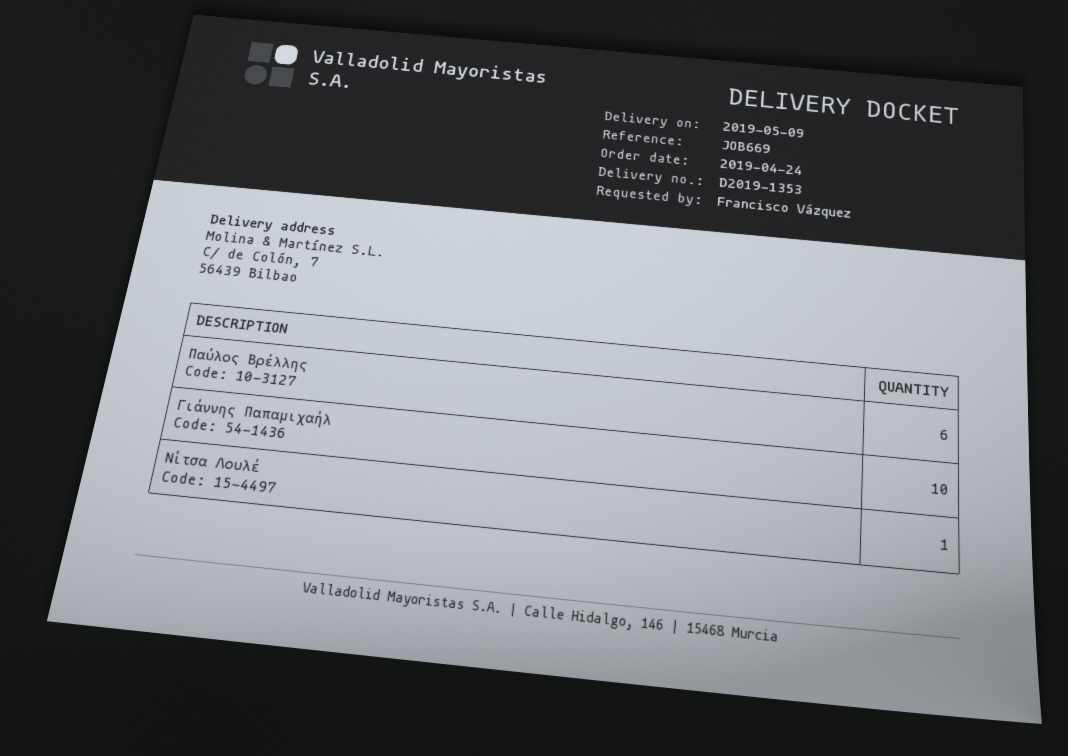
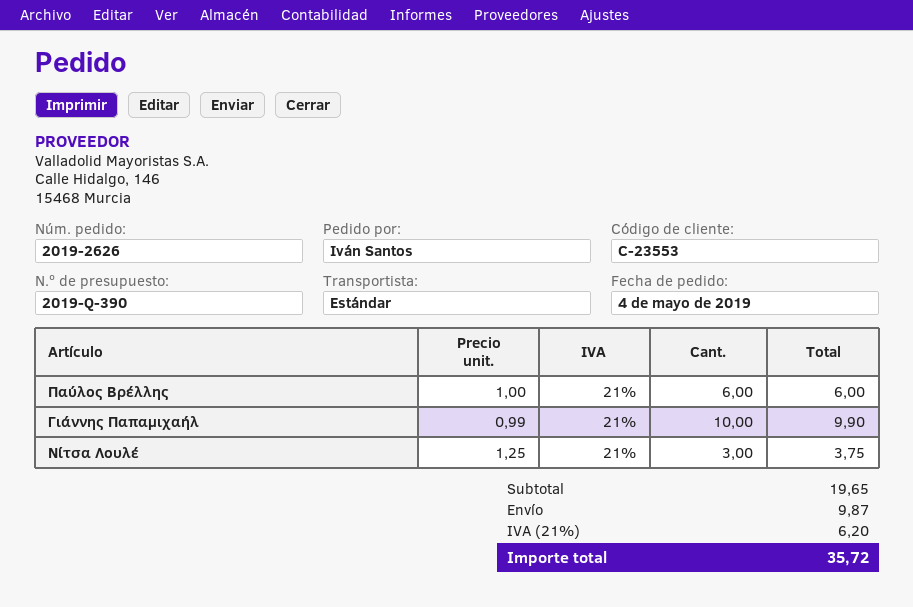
order date: 2019-04-24 -> 2019-05-04
ordered by: Francisco Vázquez -> Iván Santos
Νίτσα Λουλέ: 1 -> 3

